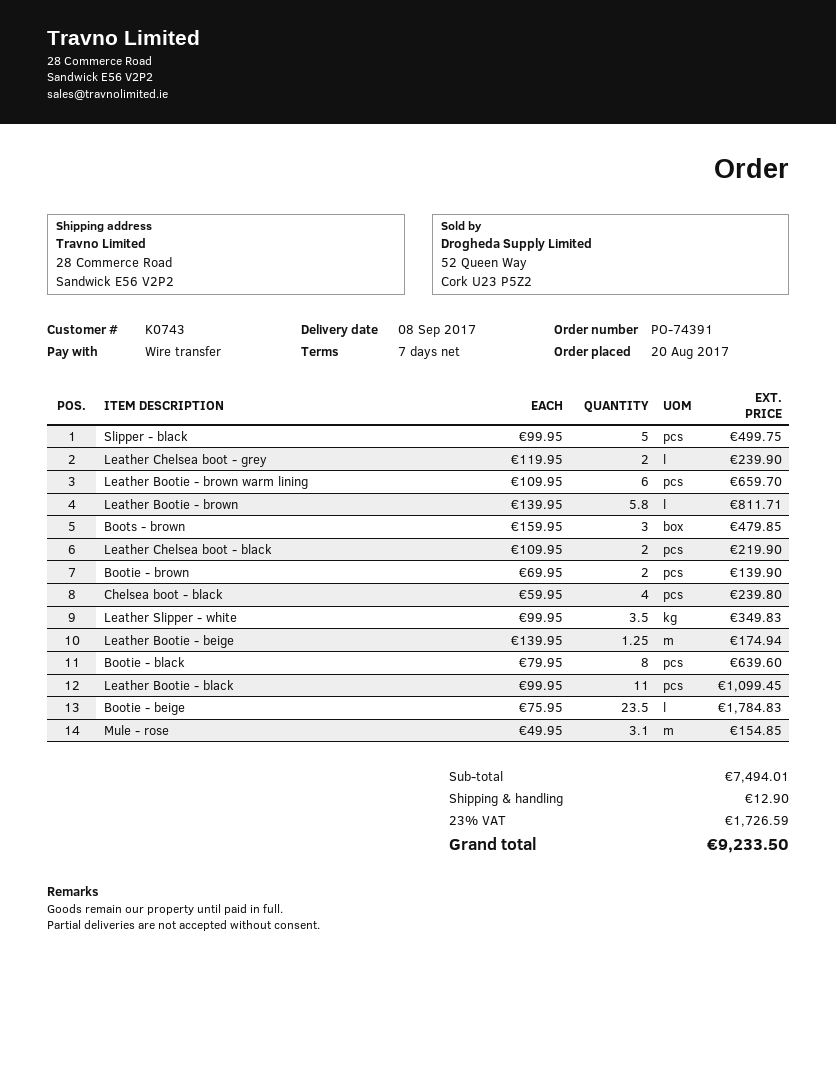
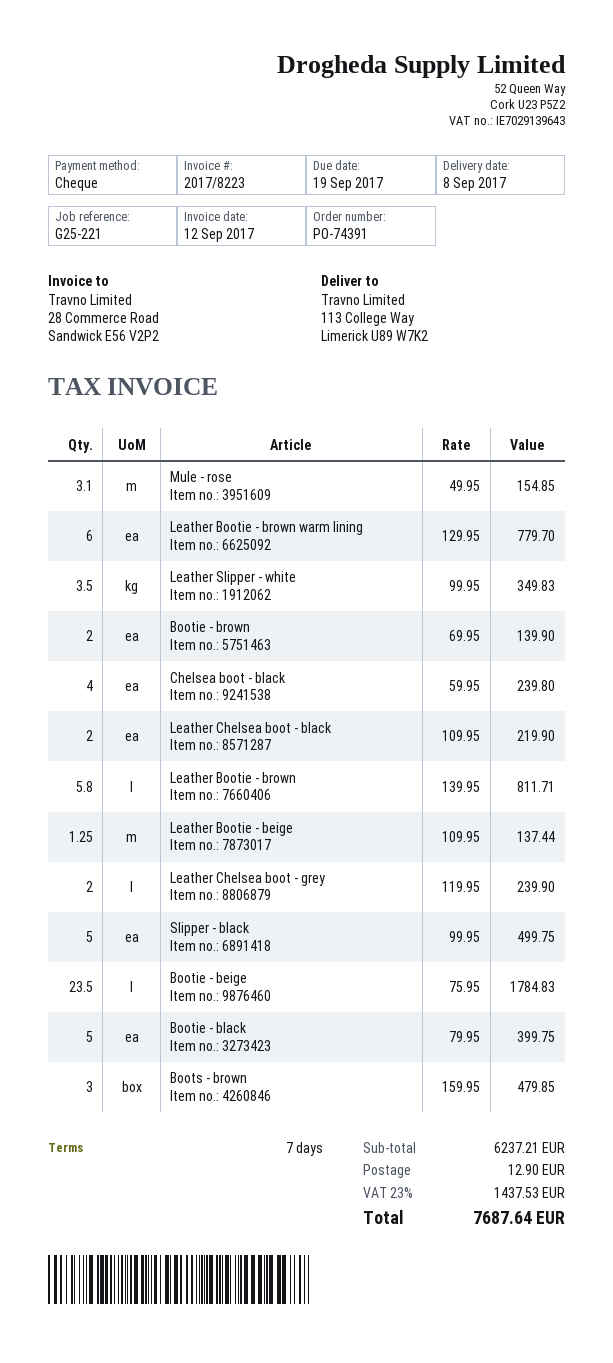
payment method: bank transfer -> cheque
ship to: 28 Commerce Road, Sandwick E56 V2P2 -> 113 College Way, Limerick U89 W7K2
Leather Bootie - brown warm lining: 6 x 109.95 = 659.70 -> 6 x 129.95 = 779.70
Leather Bootie - beige: 1.25 x 139.95 = 174.94 -> 1.25 x 109.95 = 137.44
Bootie - black: 8 x 79.95 = 639.60 -> 5 x 79.95 = 399.75
Leather Bootie - black: 11 x 99.95 = 1099.45 -> none
subtotal: 7494.01 -> 6237.21
tax: 23% = 1726.59 -> 23% = 1437.53
total: 9233.50 -> 7687.64

